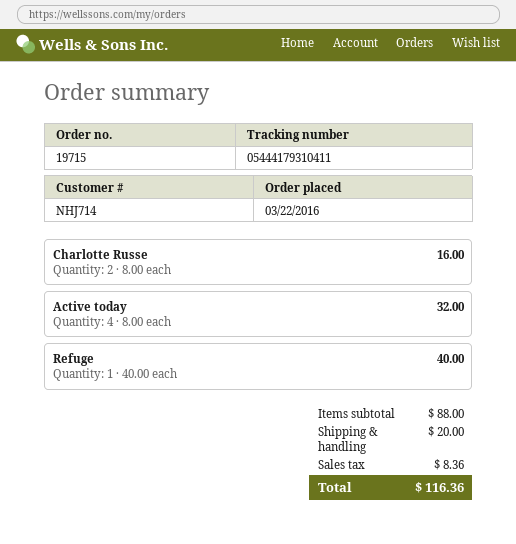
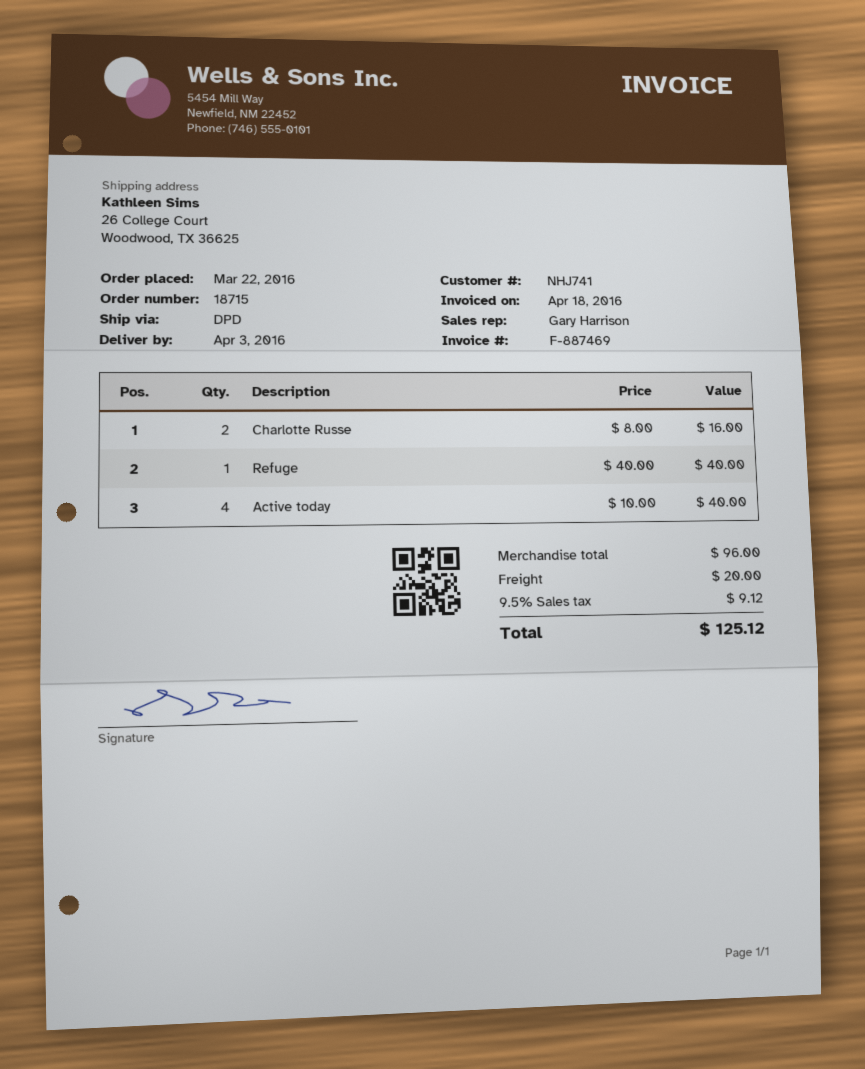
order number: 19715 -> 18715
customer number: NHJ714 -> NHJ741
Active today: 4 x 8.00 = 32.00 -> 4 x 10.00 = 40.00
subtotal: 88.00 -> 96.00
tax: 8.36 -> 9.12
total: 116.36 -> 125.12

